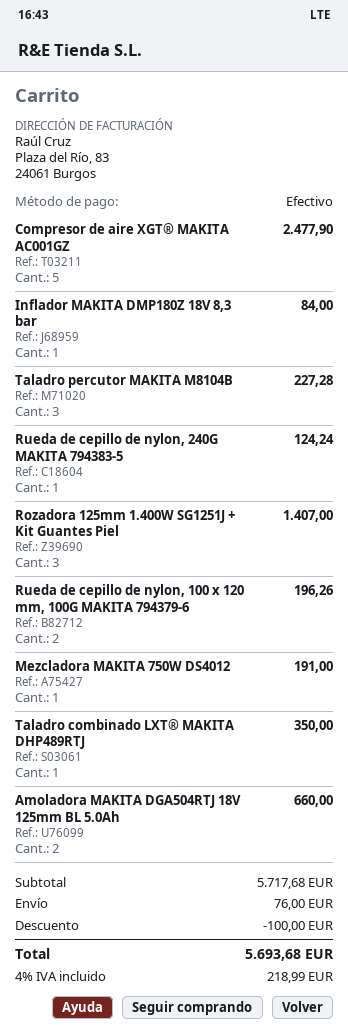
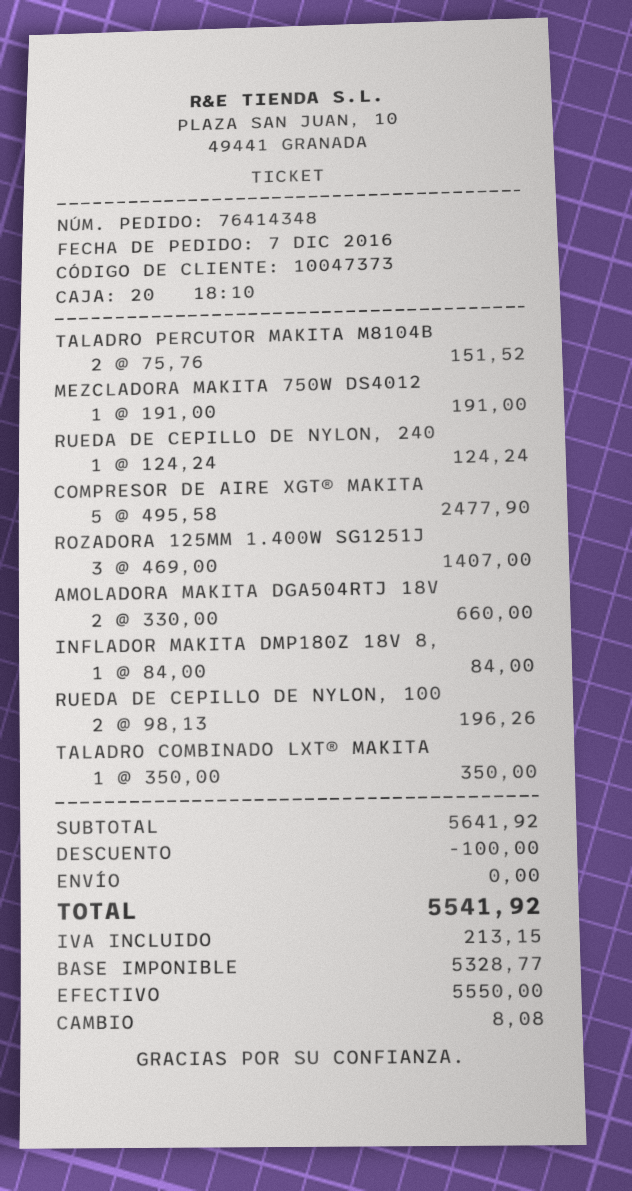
Taladro percutor MAKITA M8104B: 3 for 227.28 -> 2 for 151.52
subtotal: 5717.68 -> 5641.92
shipping: 76.00 -> 0.00
tax: 218.99 -> 213.15
total: 5693.68 -> 5541.92

